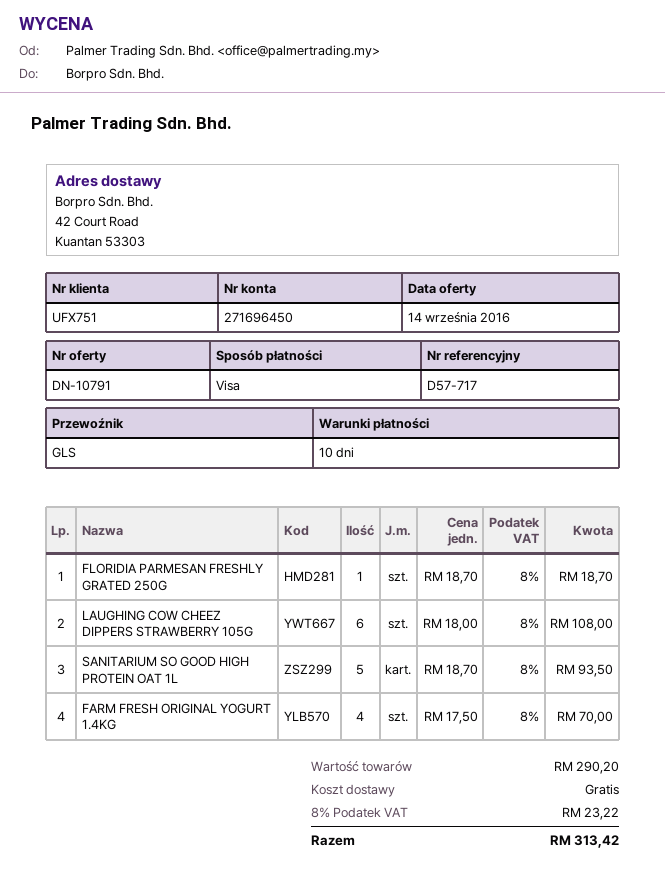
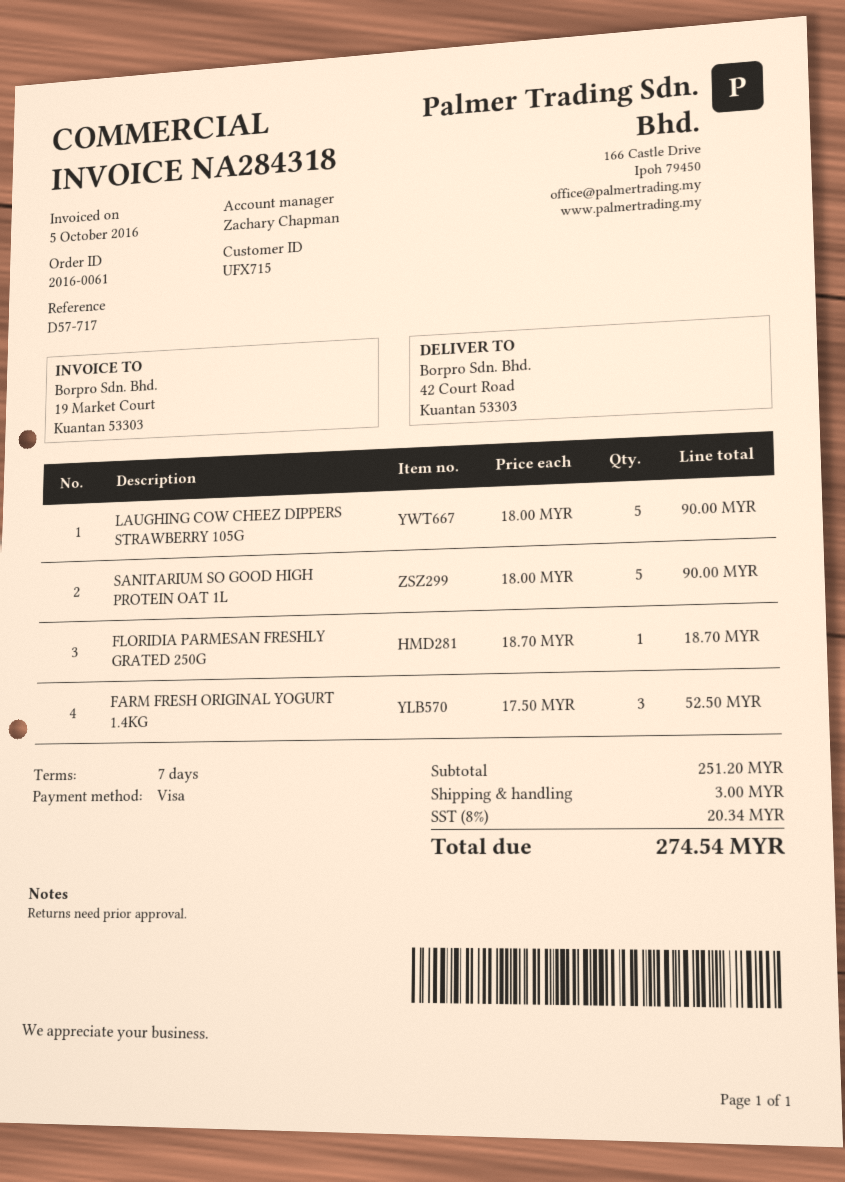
payment terms: 10 days -> 7 days
customer number: UFX751 -> UFX715
LAUGHING COW CHEEZ DIPPERS STRAWBERRY 105G: 6 x 18.00 = 108.00 -> 5 x 18.00 = 90.00
SANITARIUM SO GOOD HIGH PROTEIN OAT 1L: 5 x 18.70 = 93.50 -> 5 x 18.00 = 90.00
FARM FRESH ORIGINAL YOGURT 1.4KG: 4 x 17.50 = 70.00 -> 3 x 17.50 = 52.50
subtotal: 290.20 -> 251.20
shipping: 0.00 -> 3.00
tax: 8% = 23.22 -> 8% = 20.34
total: 313.42 -> 274.54

